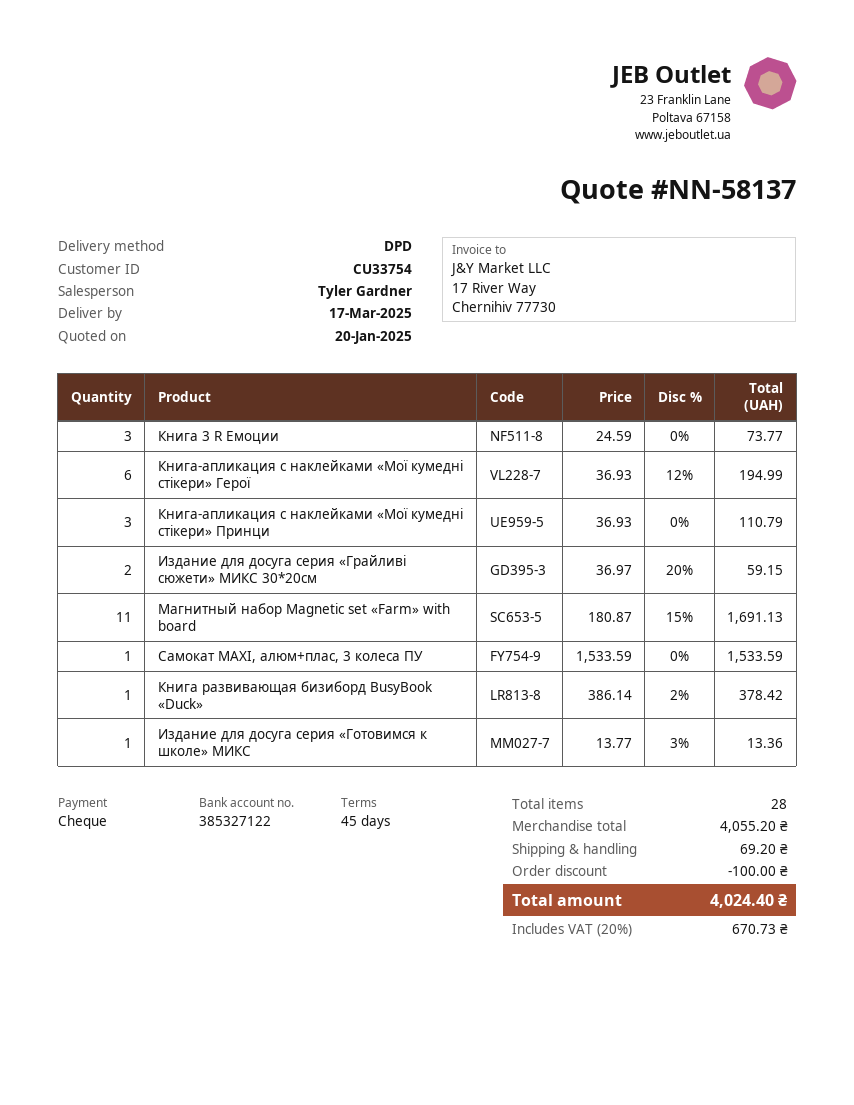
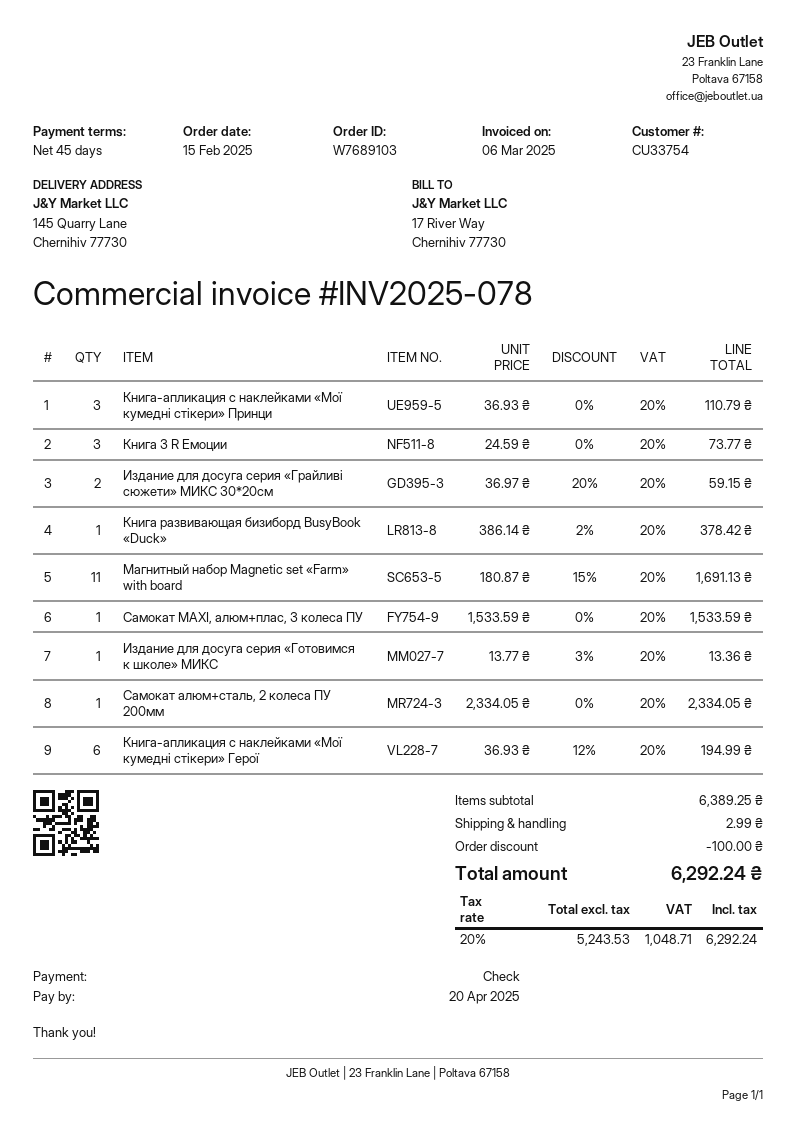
Самокат алюм+сталь, 2 колеса ПУ 200мм: none -> 1 x 2334.05 = 2334.05
subtotal: 4055.20 -> 6389.25
shipping: 69.20 -> 2.99
tax: 20% = 670.73 -> 20% = 1048.71
total: 4024.40 -> 6292.24

